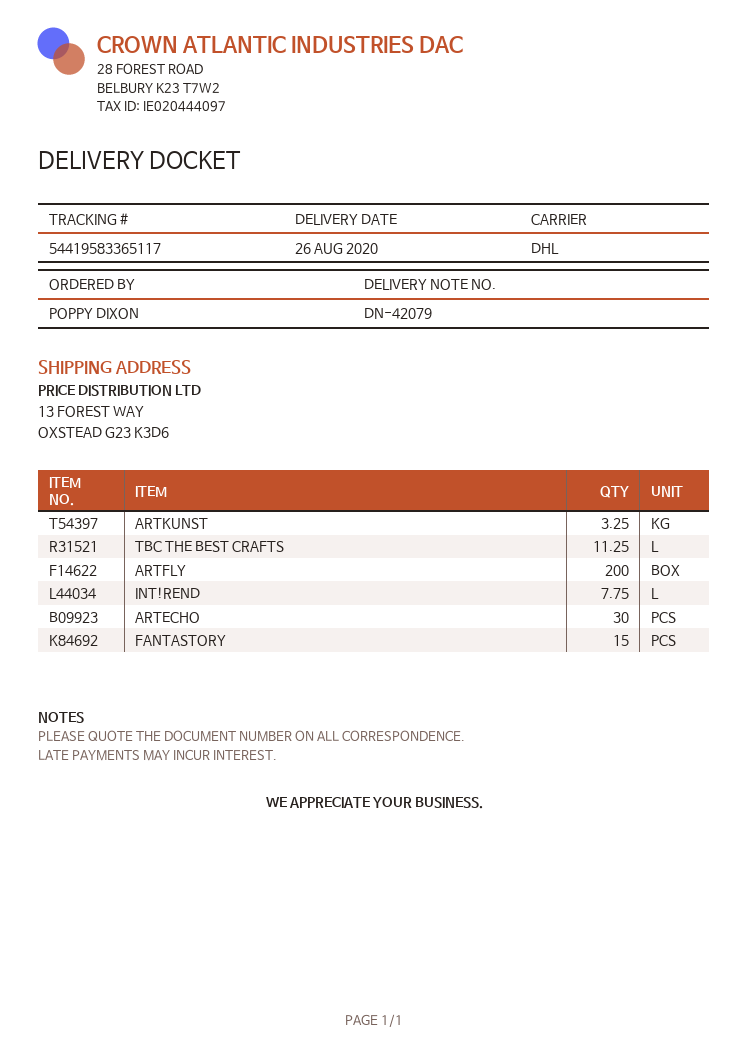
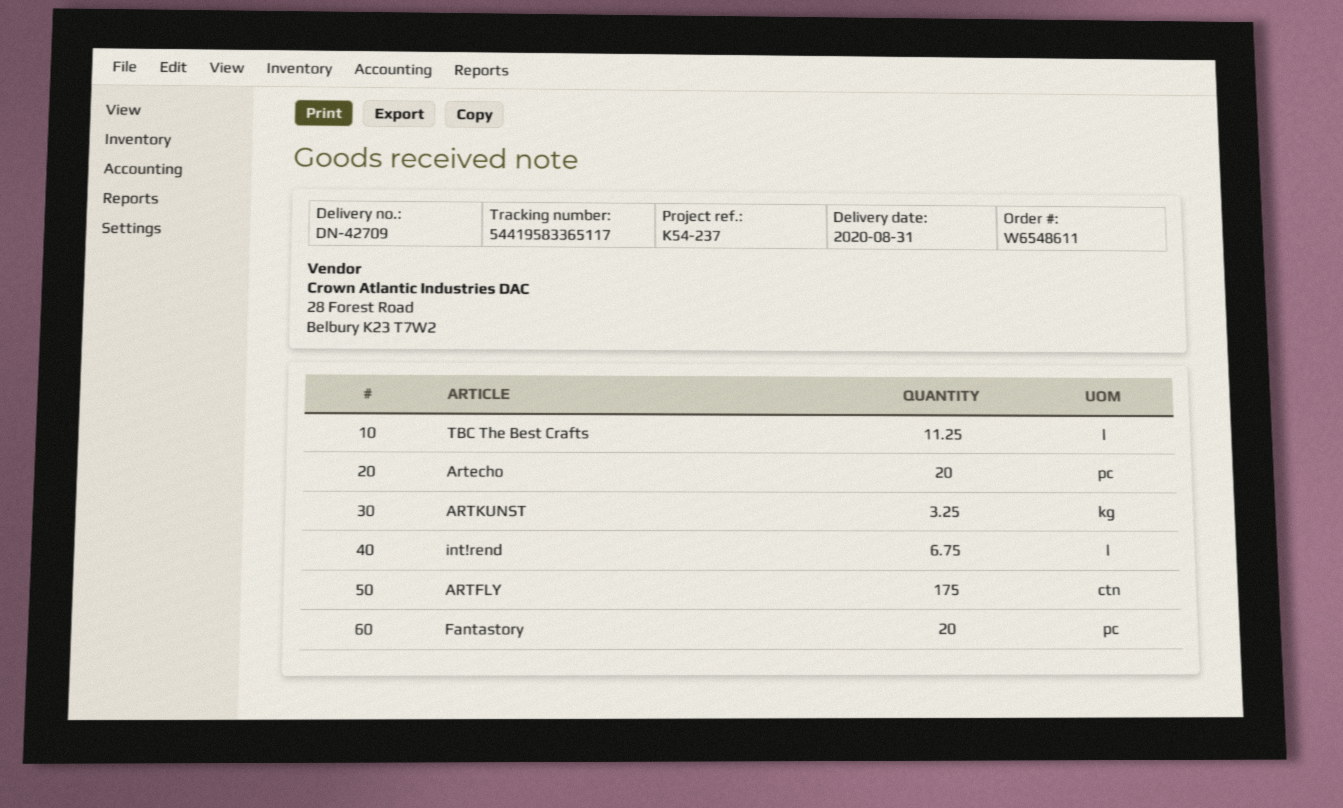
delivery note number: DN-42079 -> DN-42709
delivery date: 2020-08-26 -> 2020-08-31
ARTFLY: 200 -> 175
INT!REND: 7.75 -> 6.75
ARTECHO: 30 -> 20
FANTASTORY: 15 -> 20

